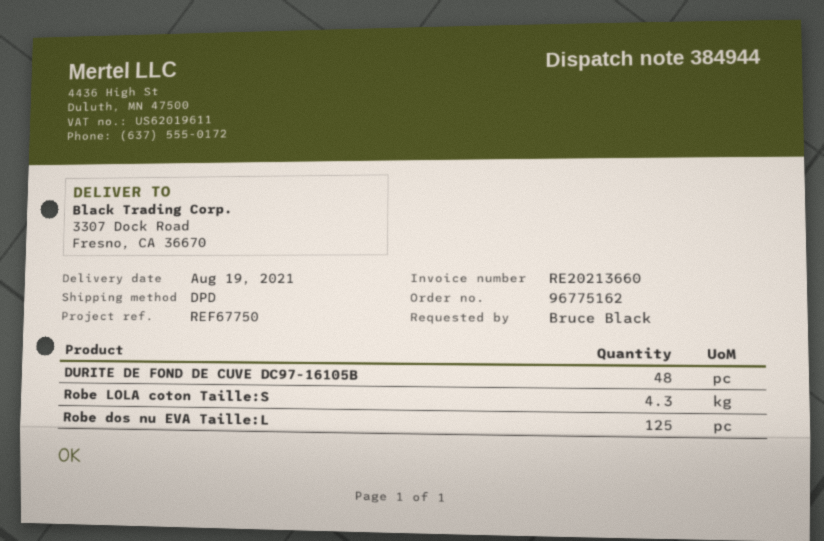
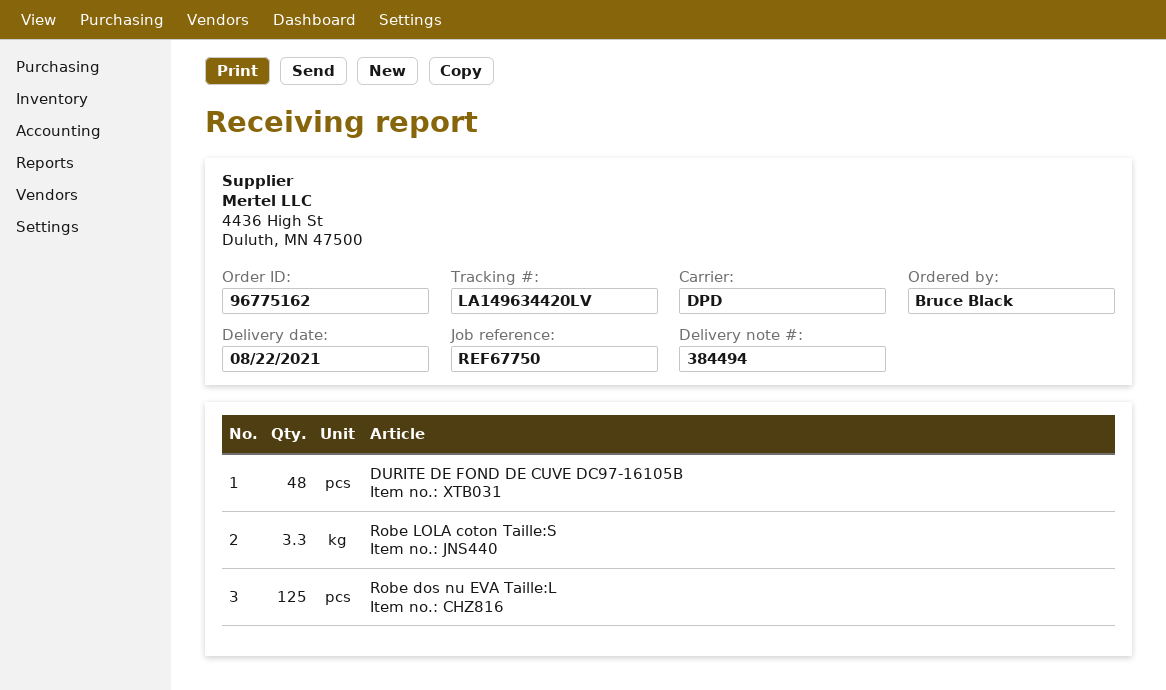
delivery note number: 384944 -> 384494
delivery date: 2021-08-19 -> 2021-08-22
Robe LOLA coton Taille:S: 4.3 -> 3.3

